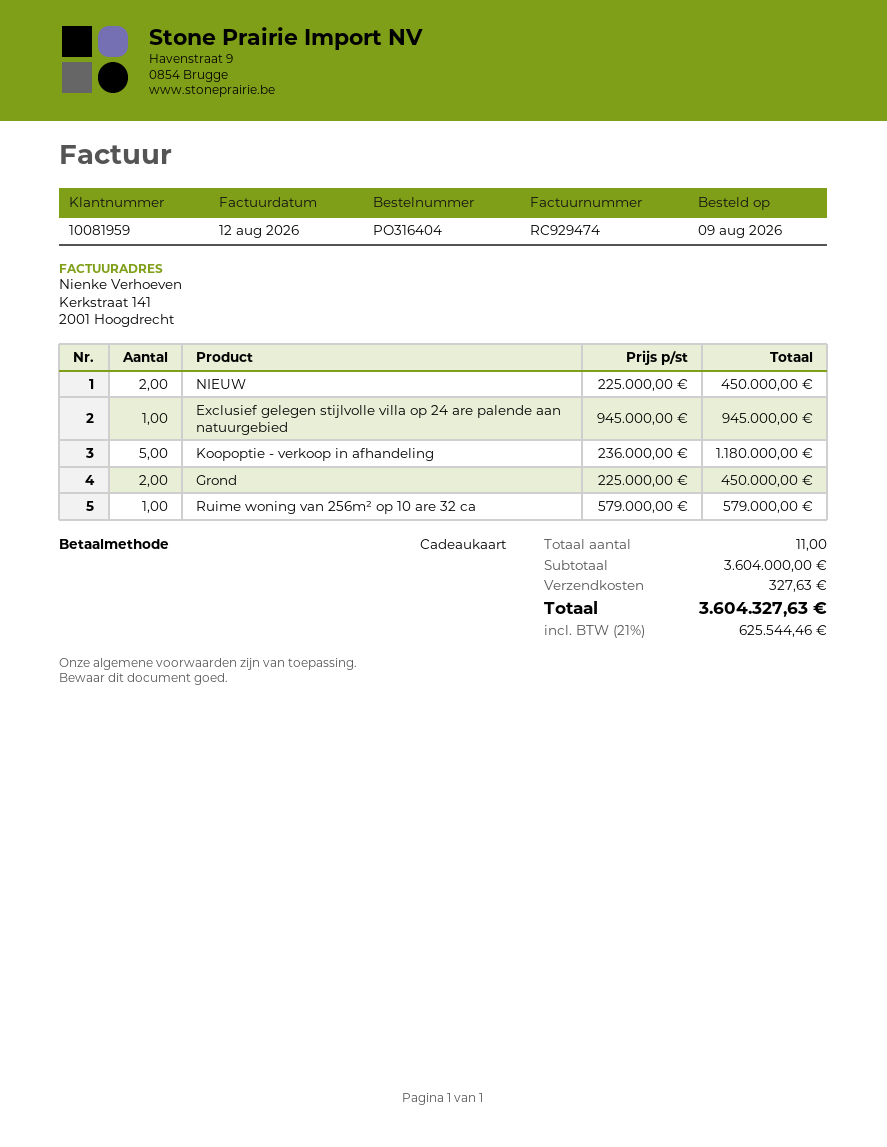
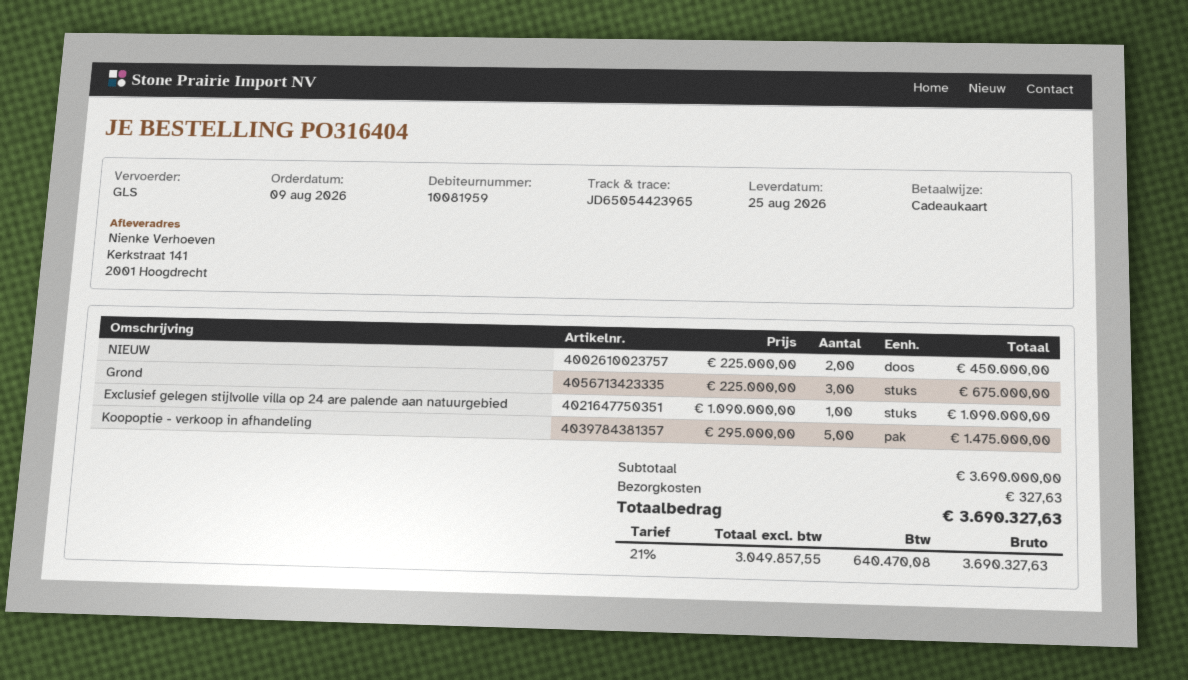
Exclusief gelegen stijlvolle villa op 24 are palende aan natuurgebied: 1 x 945000.00 = 945000.00 -> 1 x 1090000.00 = 1090000.00
Koopoptie - verkoop in afhandeling: 5 x 236000.00 = 1180000.00 -> 5 x 295000.00 = 1475000.00
Grond: 2 x 225000.00 = 450000.00 -> 3 x 225000.00 = 675000.00
Ruime woning van 256m² op 10 are 32 ca: 1 x 579000.00 = 579000.00 -> none
subtotal: 3604000.00 -> 3690000.00
tax: 21% = 625544.46 -> 21% = 640470.08
total: 3604327.63 -> 3690327.63

